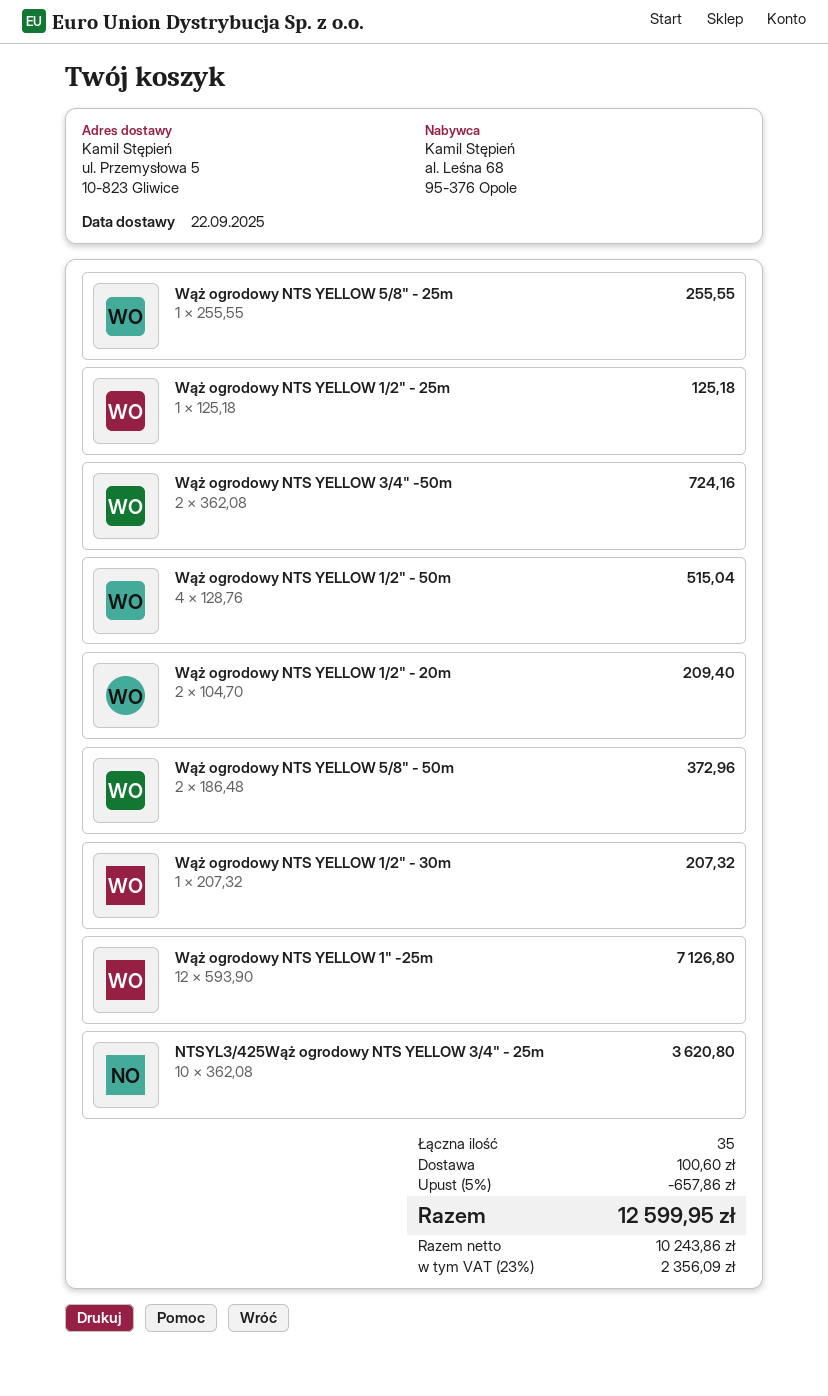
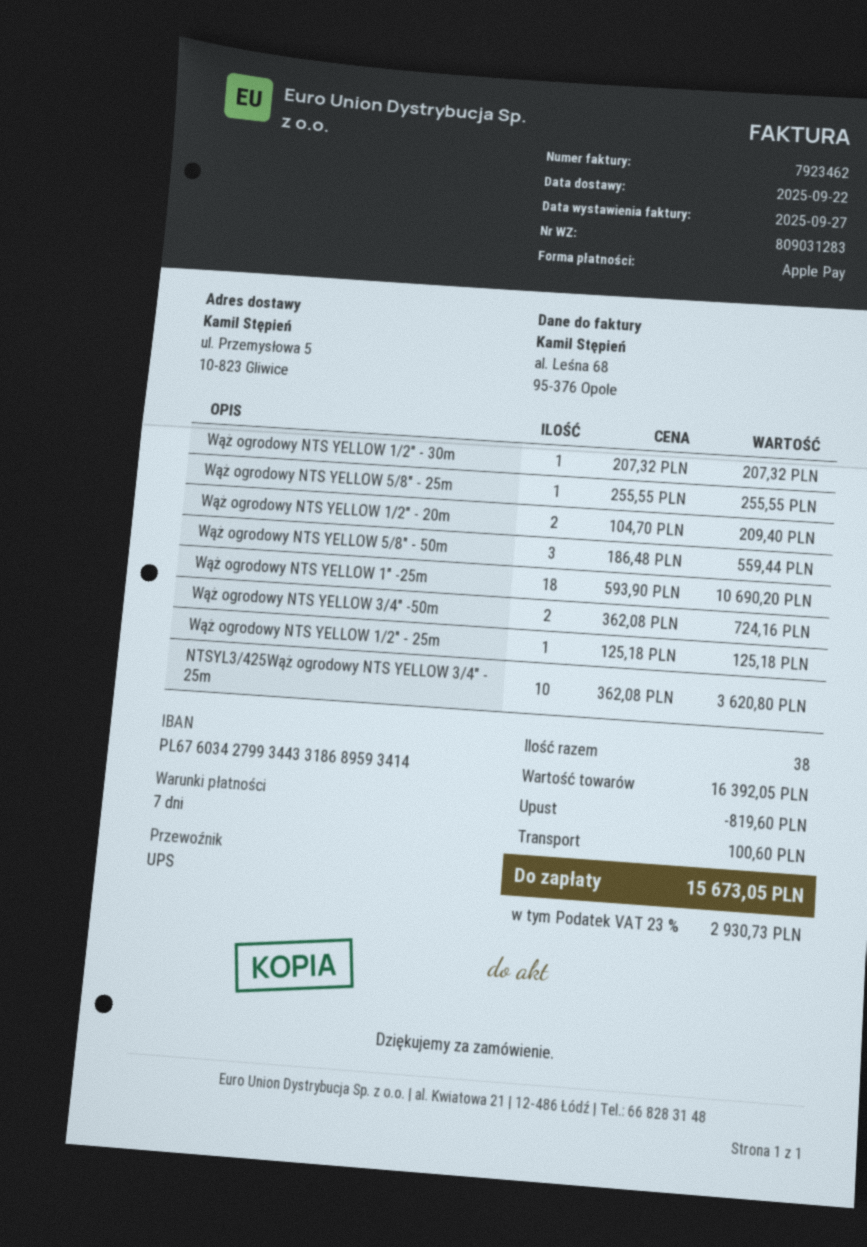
Wąż ogrodowy NTS YELLOW 1/2" - 50m: 4 x 128.76 = 515.04 -> none
Wąż ogrodowy NTS YELLOW 5/8" - 50m: 2 x 186.48 = 372.96 -> 3 x 186.48 = 559.44
Wąż ogrodowy NTS YELLOW 1" -25m: 12 x 593.90 = 7126.80 -> 18 x 593.90 = 10690.20
total quantity: 35 -> 38
discount: 657.86 -> 819.60
tax: 23% = 2356.09 -> 23% = 2930.73
total: 12599.95 -> 15673.05

